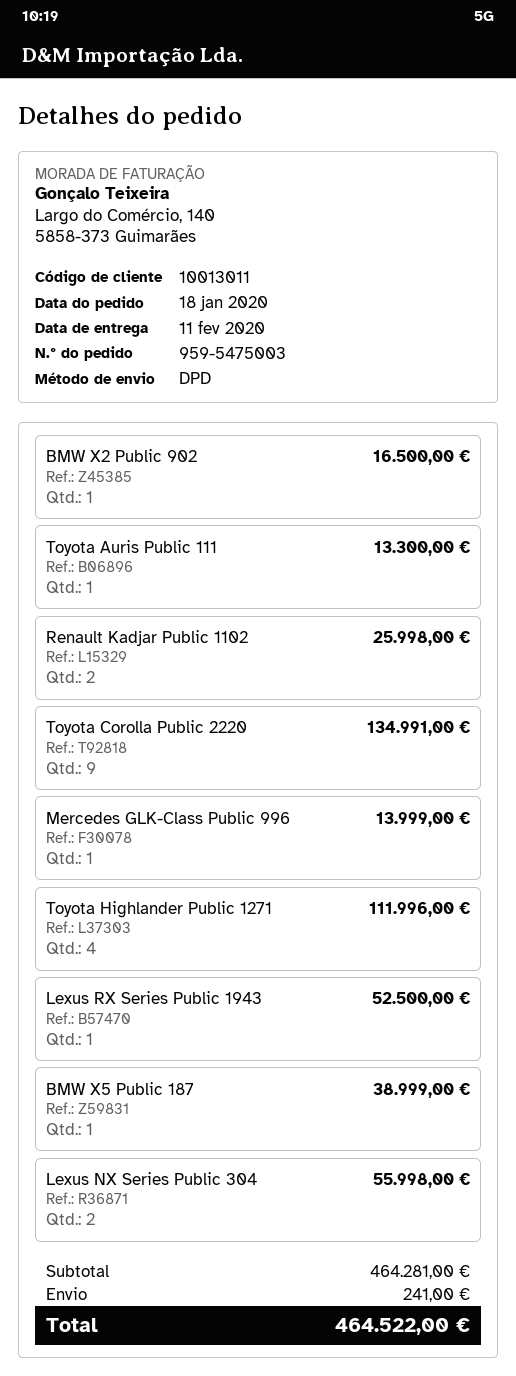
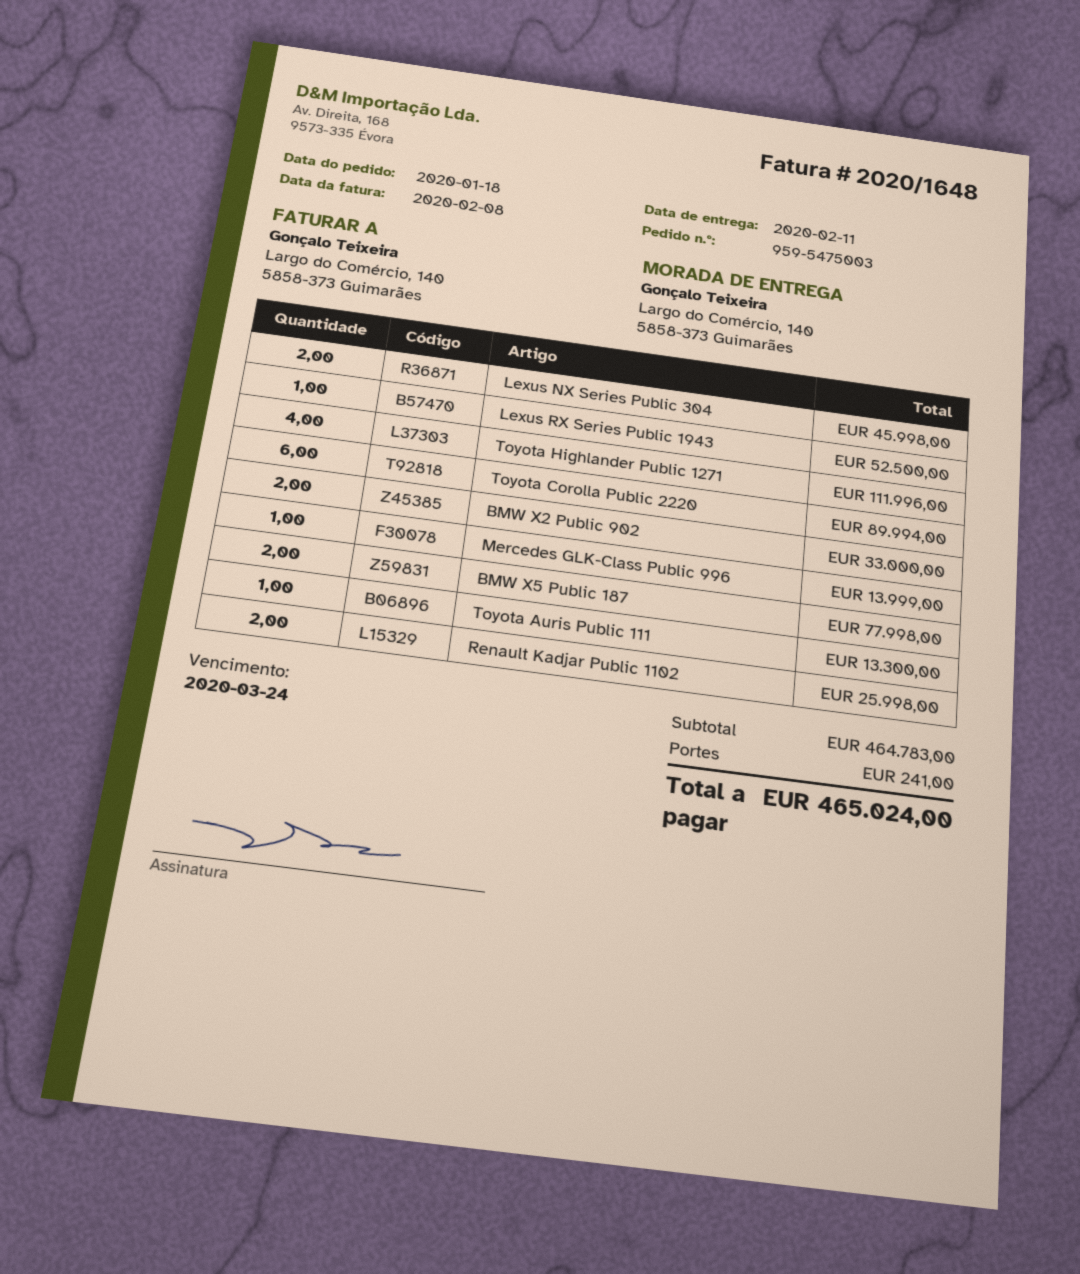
BMW X2 Public 902: 1 for 16500.00 -> 2 for 33000.00
Toyota Corolla Public 2220: 9 for 134991.00 -> 6 for 89994.00
BMW X5 Public 187: 1 for 38999.00 -> 2 for 77998.00
Lexus NX Series Public 304: 2 for 55998.00 -> 2 for 45998.00
subtotal: 464281.00 -> 464783.00
total: 464522.00 -> 465024.00

